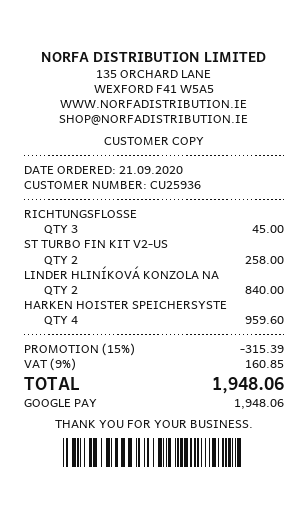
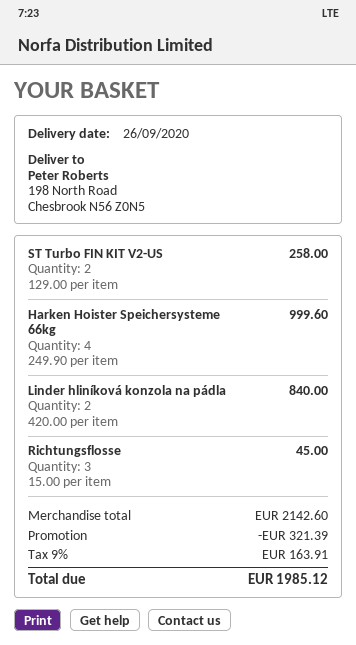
HARKEN HOISTER SPEICHERSYSTE: 4 for 959.60 -> 4 for 999.60
discount: 315.39 -> 321.39
tax: 9% = 160.85 -> 9% = 163.91
total: 1948.06 -> 1985.12

